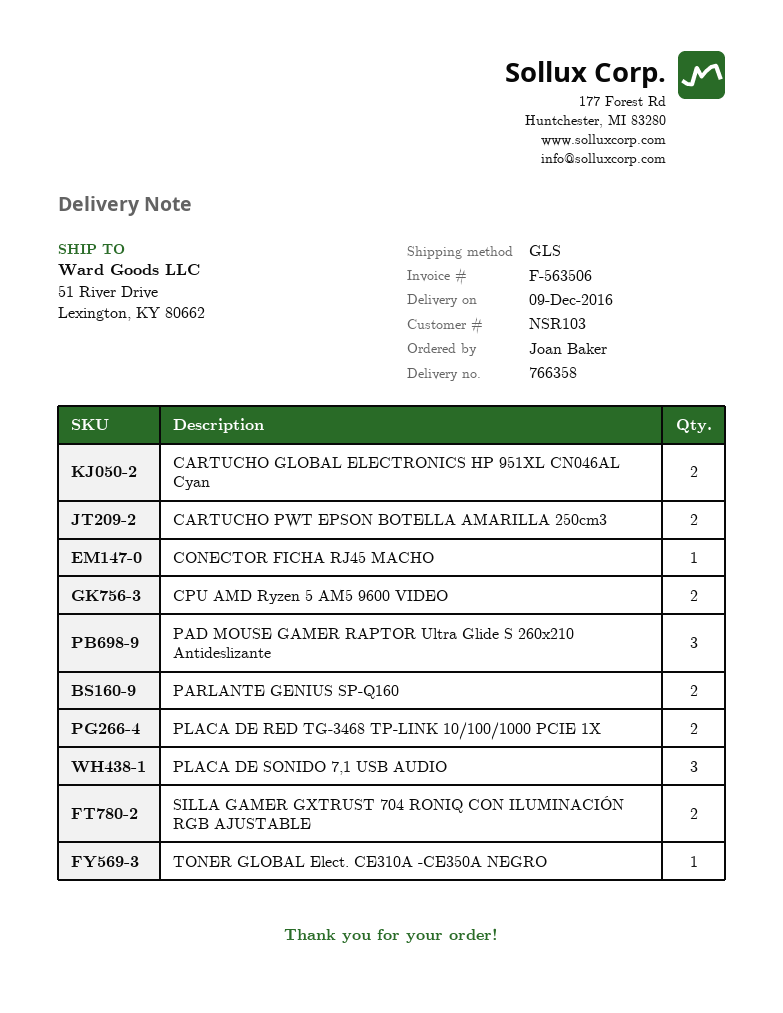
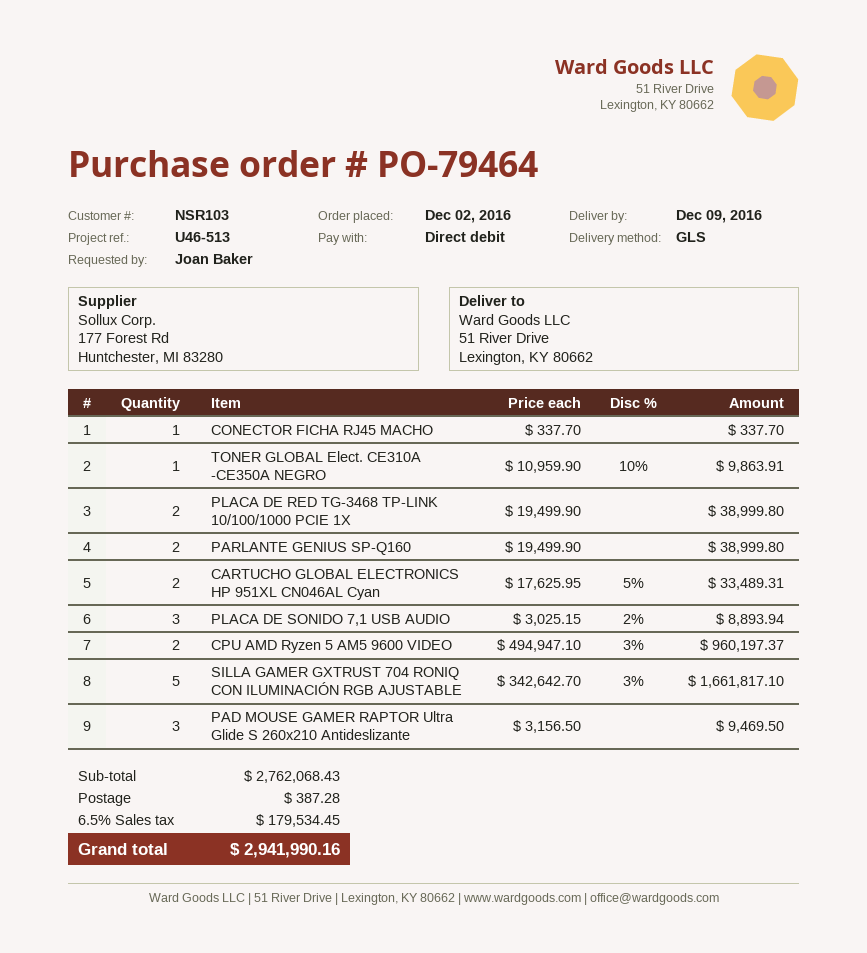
CARTUCHO PWT EPSON BOTELLA AMARILLA 250cm3: 2 -> none
SILLA GAMER GXTRUST 704 RONIQ CON ILUMINACIÓN RGB AJUSTABLE: 2 -> 5

